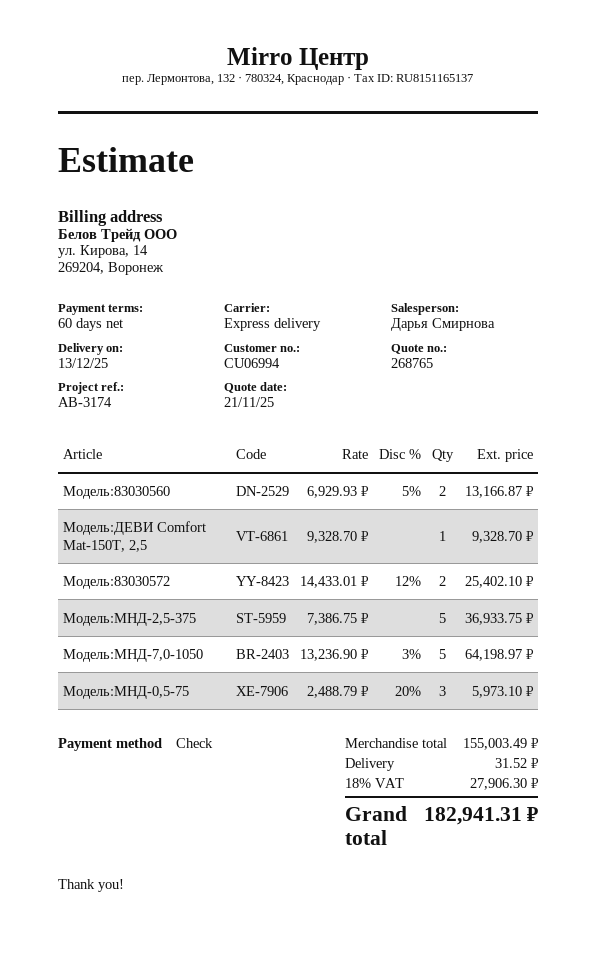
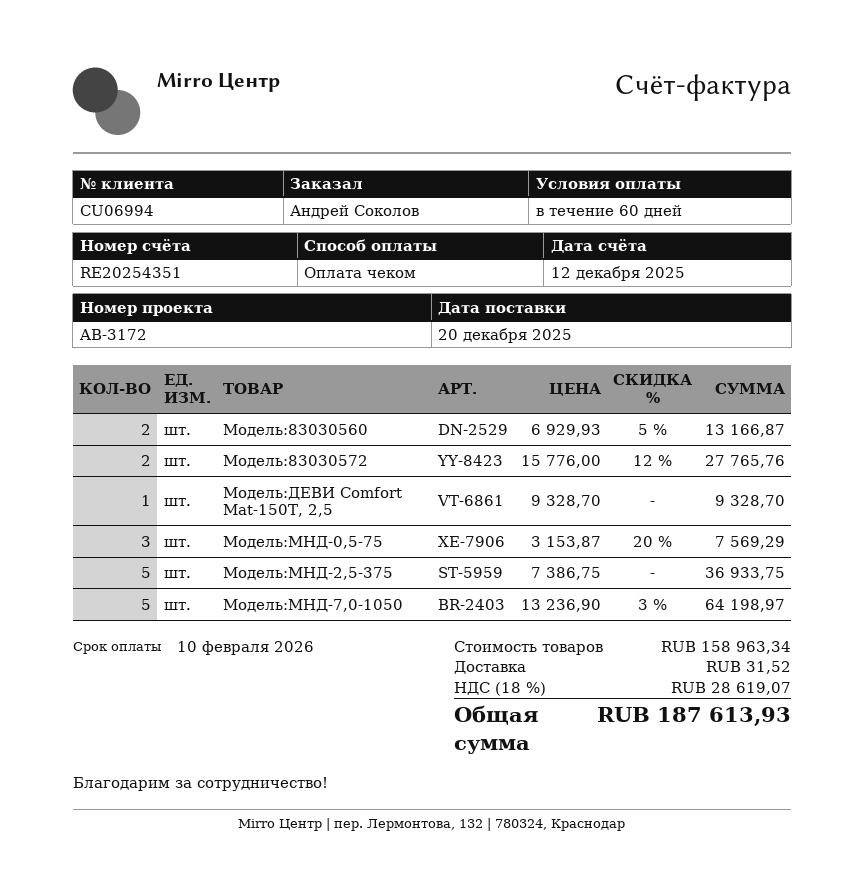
delivery date: 2025-12-13 -> 2025-12-20
reference: AB-3174 -> AB-3172
Модель:83030572: 2 x 14433.01 - 12% = 25402.10 -> 2 x 15776.00 - 12% = 27765.76
Модель:МНД-0,5-75: 3 x 2488.79 - 20% = 5973.10 -> 3 x 3153.87 - 20% = 7569.29
subtotal: 155003.49 -> 158963.34
tax: 18% = 27906.30 -> 18% = 28619.07
total: 182941.31 -> 187613.93

